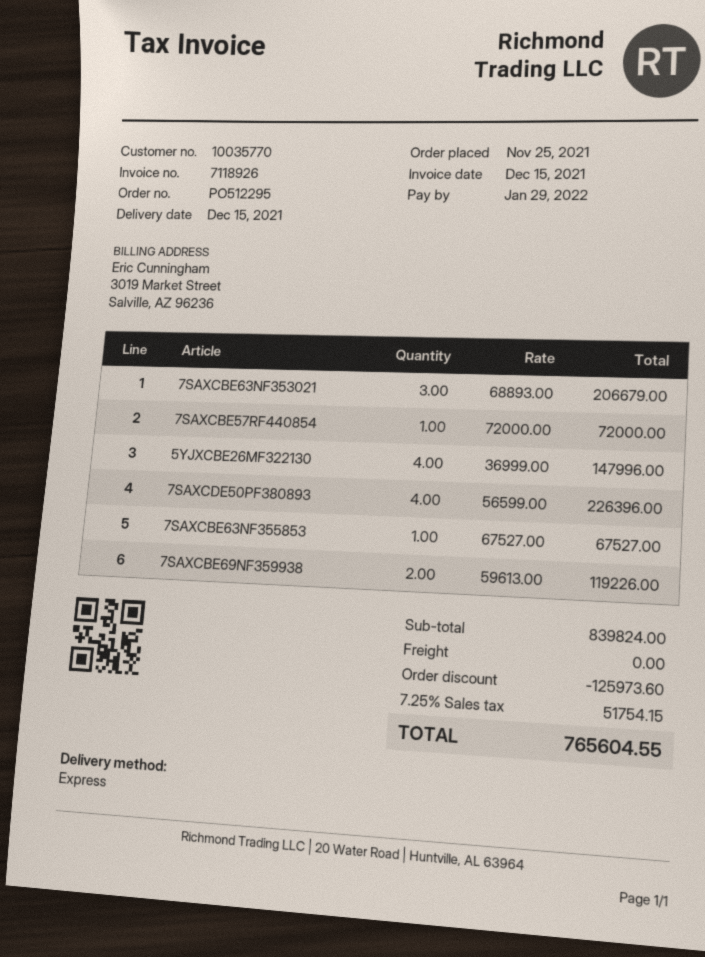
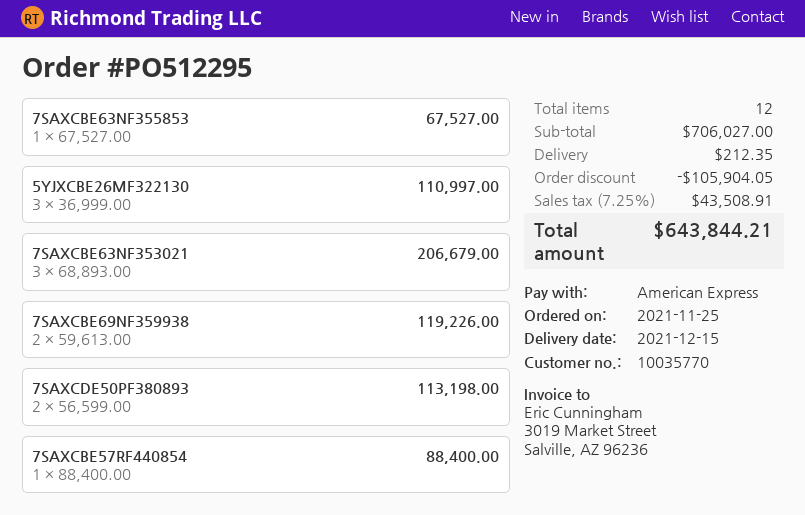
7SAXCBE57RF440854: 1 x 72000.00 = 72000.00 -> 1 x 88400.00 = 88400.00
5YJXCBE26MF322130: 4 x 36999.00 = 147996.00 -> 3 x 36999.00 = 110997.00
7SAXCDE50PF380893: 4 x 56599.00 = 226396.00 -> 2 x 56599.00 = 113198.00
subtotal: 839824.00 -> 706027.00
discount: 125973.60 -> 105904.05
shipping: 0.00 -> 212.35
tax: 7.25% = 51754.15 -> 7.25% = 43508.91
total: 765604.55 -> 643844.21

